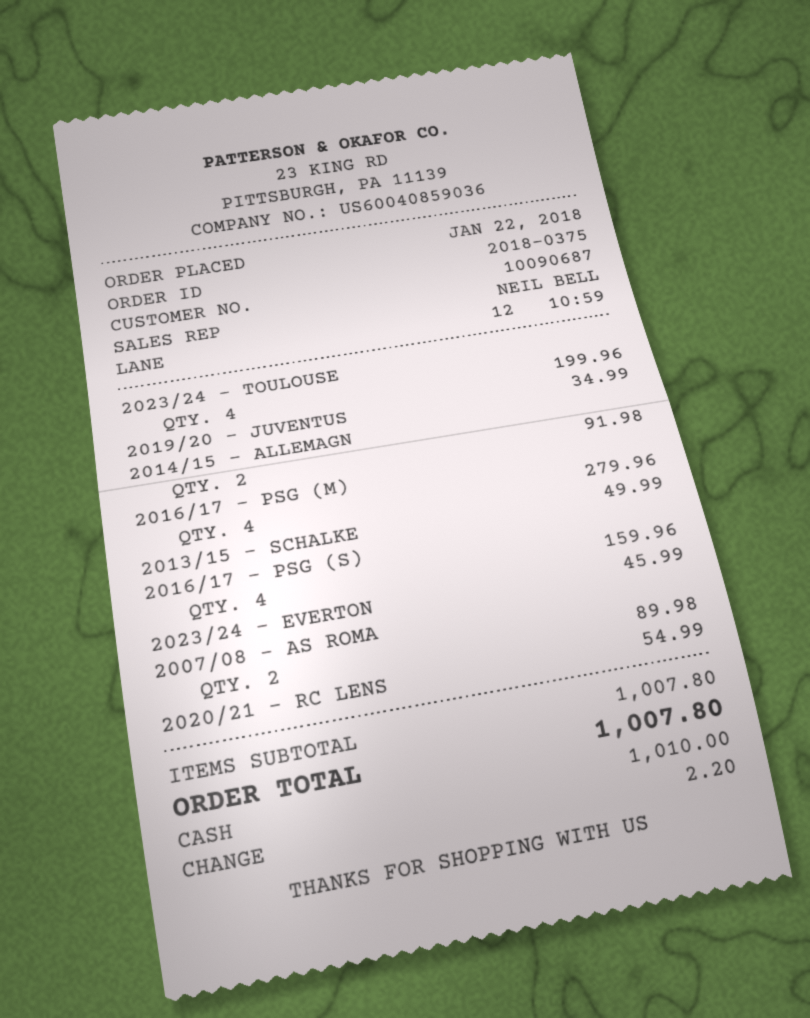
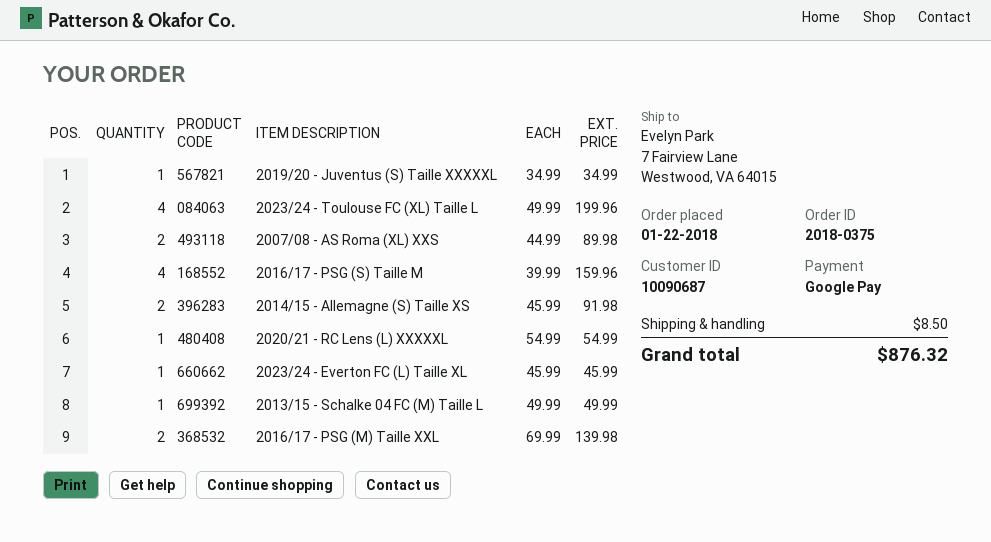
payment method: cash -> Google Pay
2016/17 - PSG (M): 4 for 279.96 -> 2 for 139.98
shipping: none -> 8.50
total: 1007.80 -> 876.32

